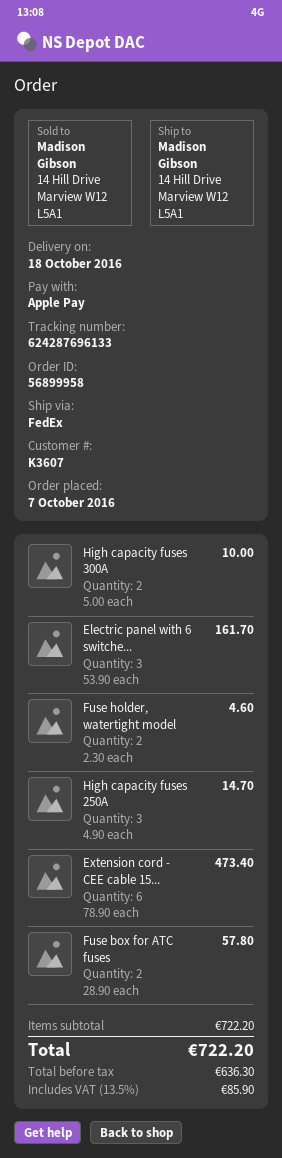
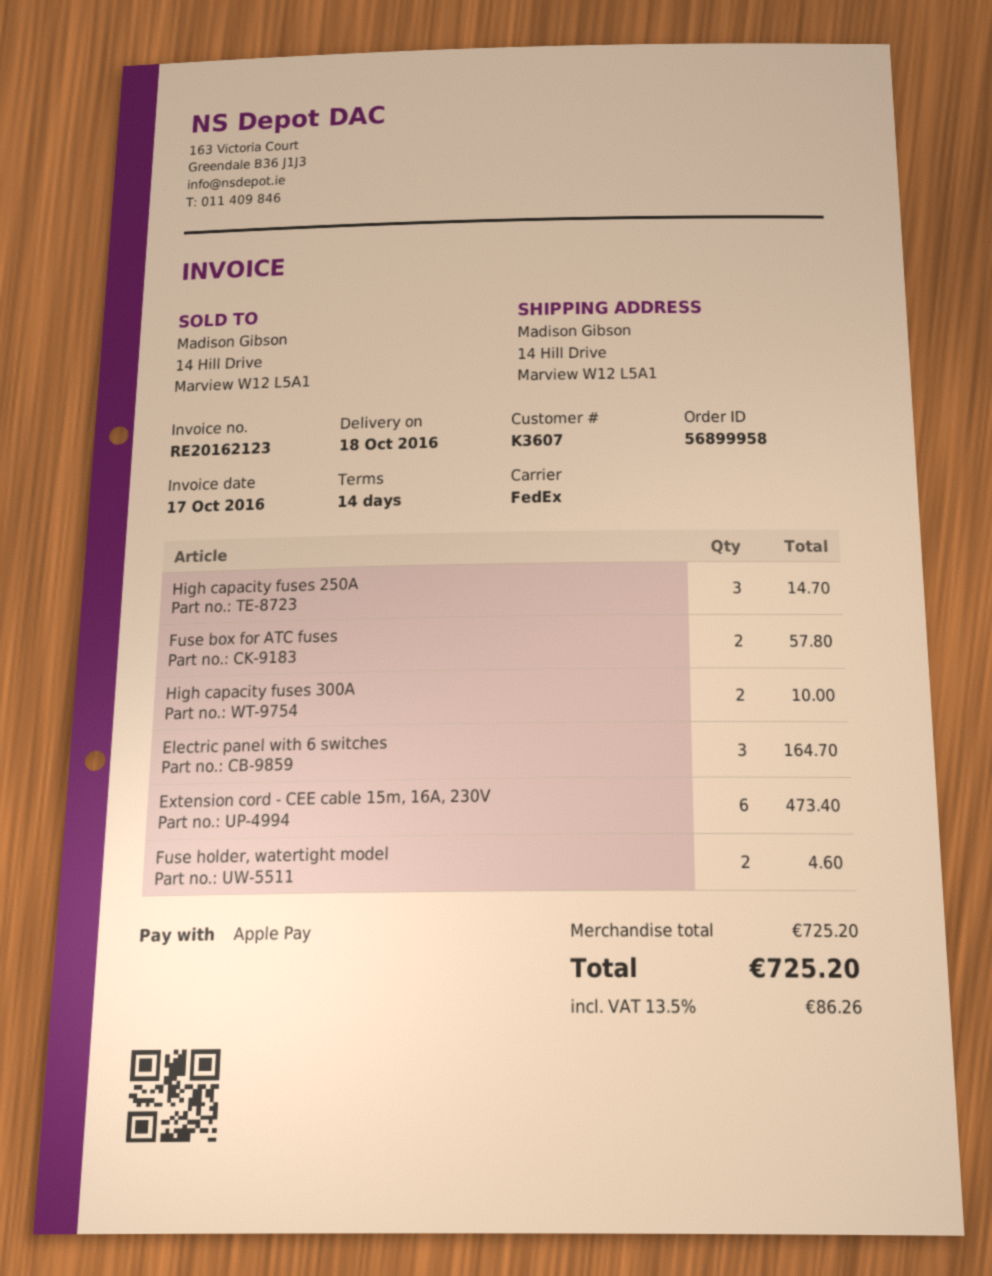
Electric panel with 6 switche...: 3 for 161.70 -> 3 for 164.70
subtotal: 722.20 -> 725.20
tax: 13.5% = 85.90 -> 13.5% = 86.26
total: 722.20 -> 725.20

